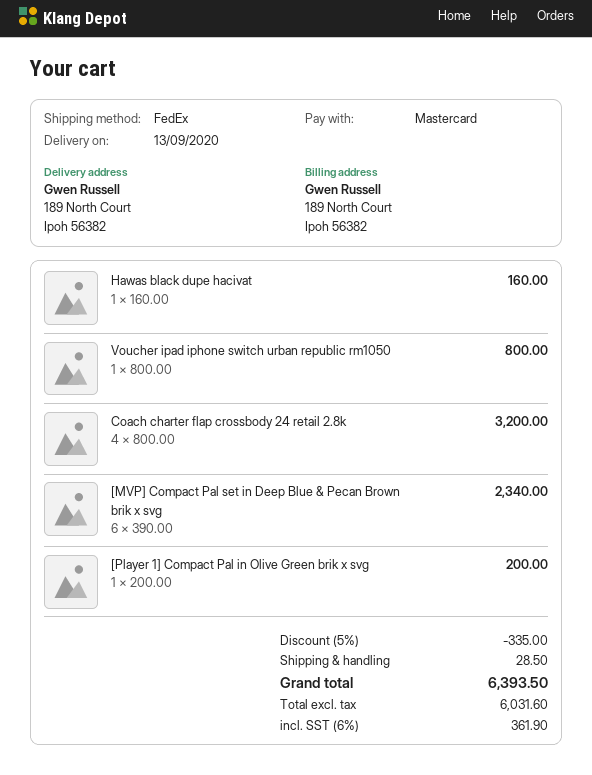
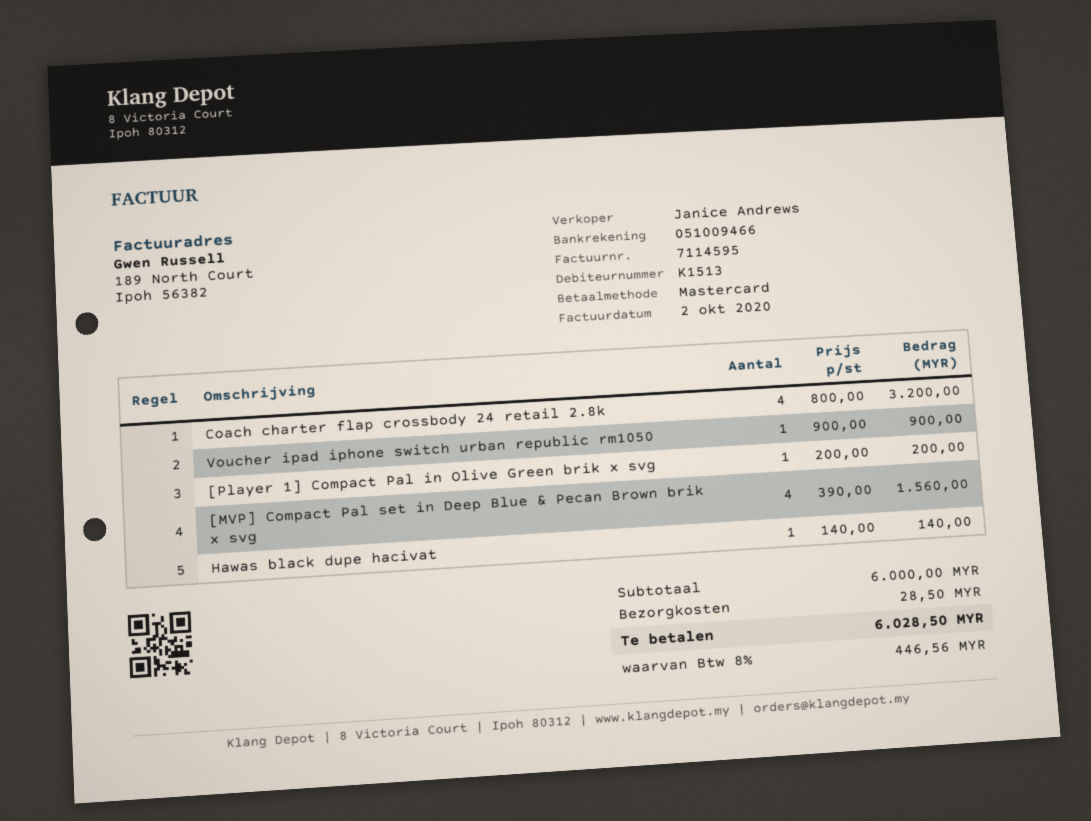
Hawas black dupe hacivat: 1 x 160.00 = 160.00 -> 1 x 140.00 = 140.00
Voucher ipad iphone switch urban republic rm1050: 1 x 800.00 = 800.00 -> 1 x 900.00 = 900.00
[MVP] Compact Pal set in Deep Blue & Pecan Brown brik x svg: 6 x 390.00 = 2340.00 -> 4 x 390.00 = 1560.00
discount: 5% = 335.00 -> none
tax: 6% = 361.90 -> 8% = 446.56
total: 6393.50 -> 6028.50

